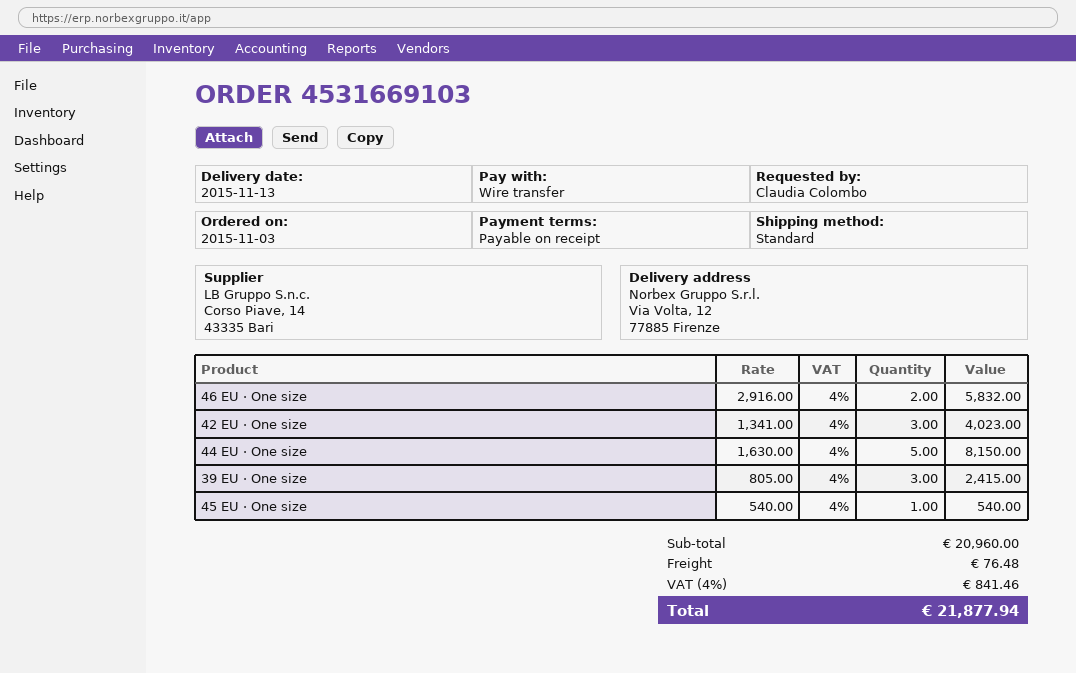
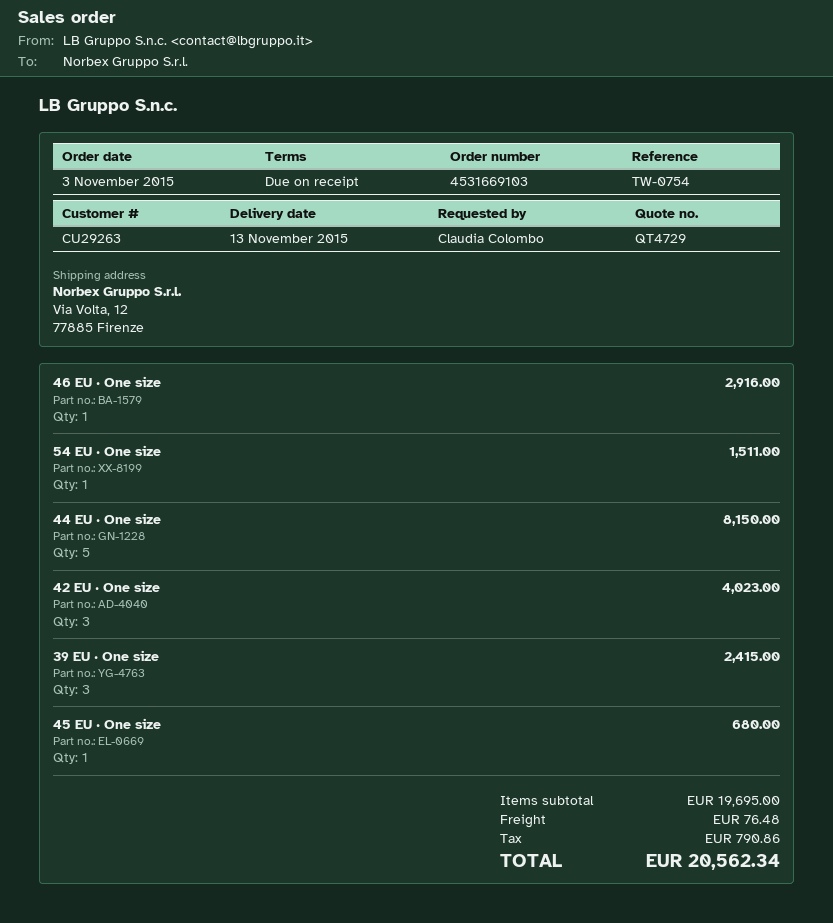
46 EU · One size: 2 for 5832.00 -> 1 for 2916.00
45 EU · One size: 1 for 540.00 -> 1 for 680.00
54 EU · One size: none -> 1 for 1511.00
subtotal: 20960.00 -> 19695.00
tax: 841.46 -> 790.86
total: 21877.94 -> 20562.34

